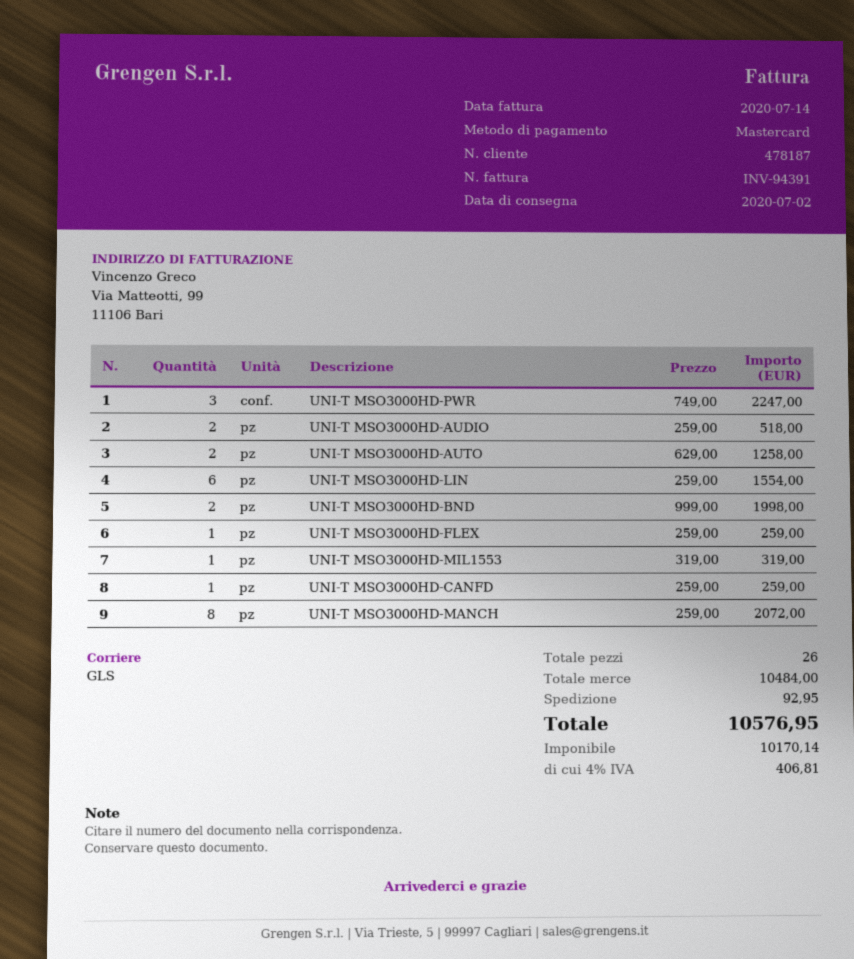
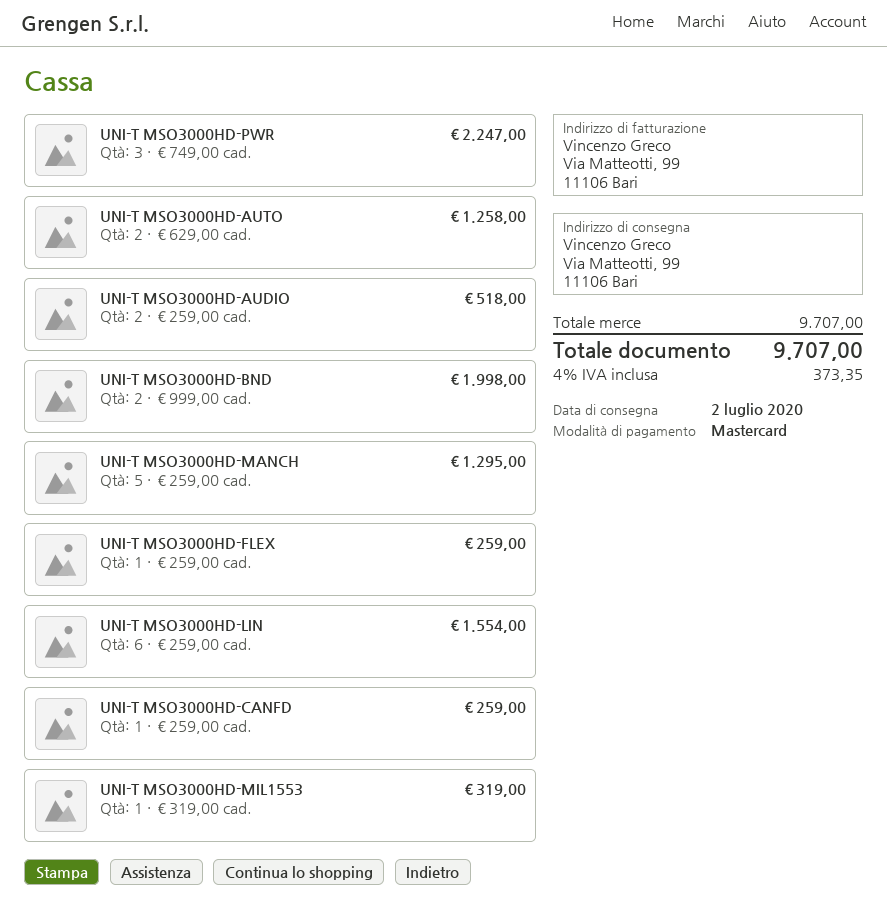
UNI-T MSO3000HD-MANCH: 8 x 259.00 = 2072.00 -> 5 x 259.00 = 1295.00
subtotal: 10484.00 -> 9707.00
shipping: 92.95 -> none
tax: 4% = 406.81 -> 4% = 373.35
total: 10576.95 -> 9707.00

